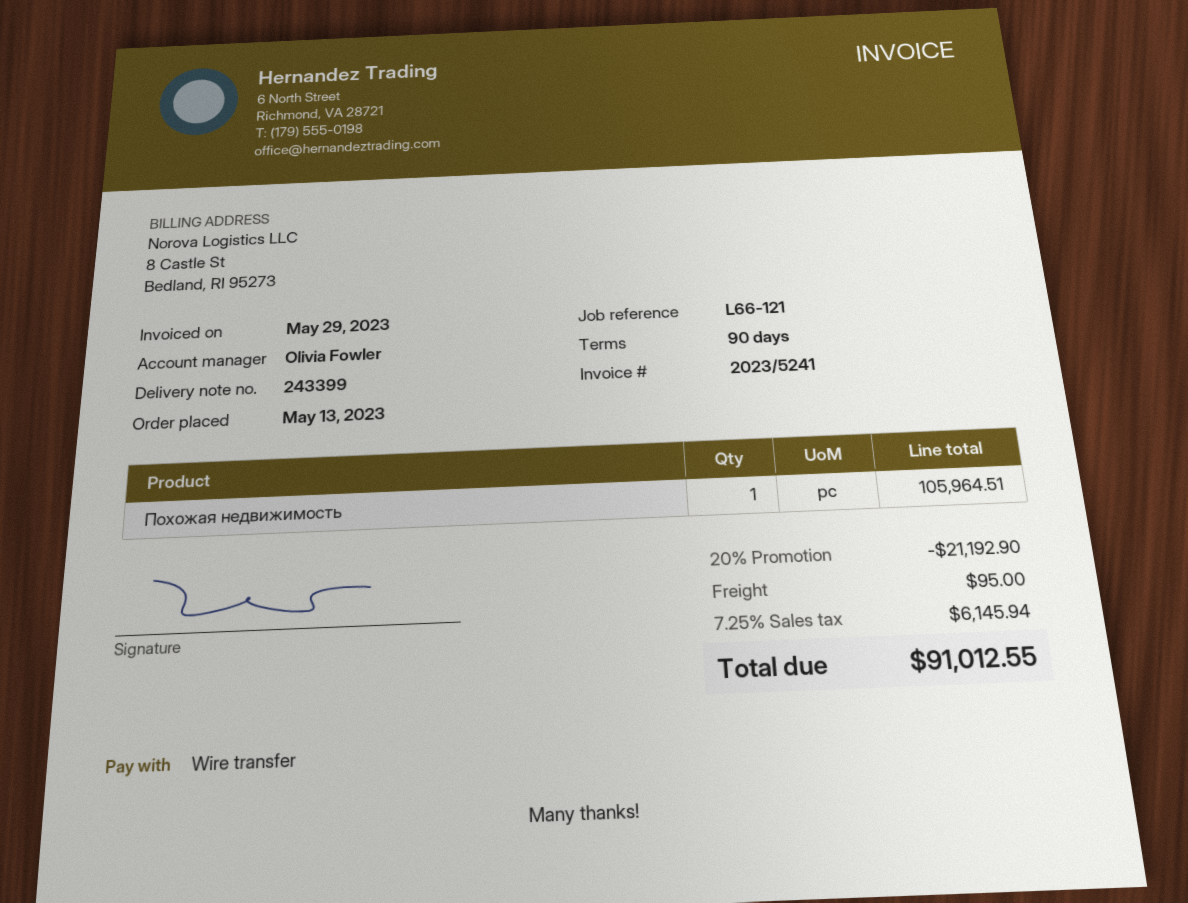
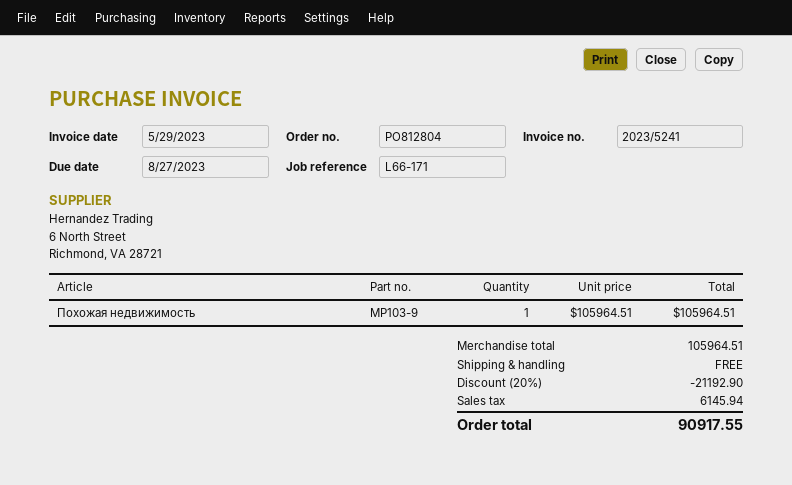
reference: L66-121 -> L66-171
shipping: 95.00 -> 0.00
total: 91012.55 -> 90917.55

